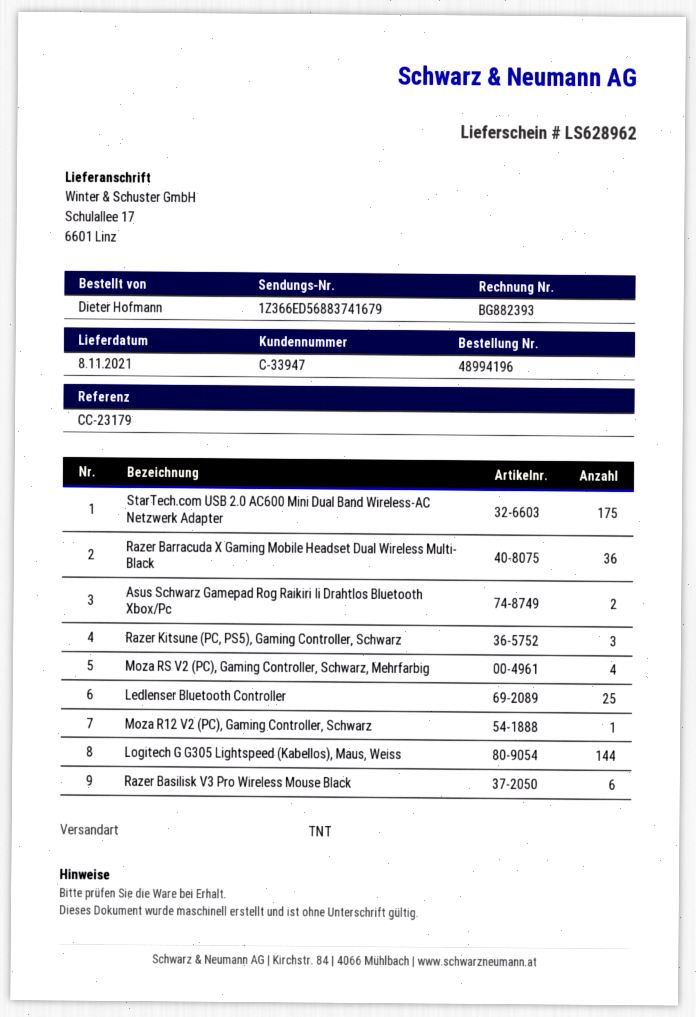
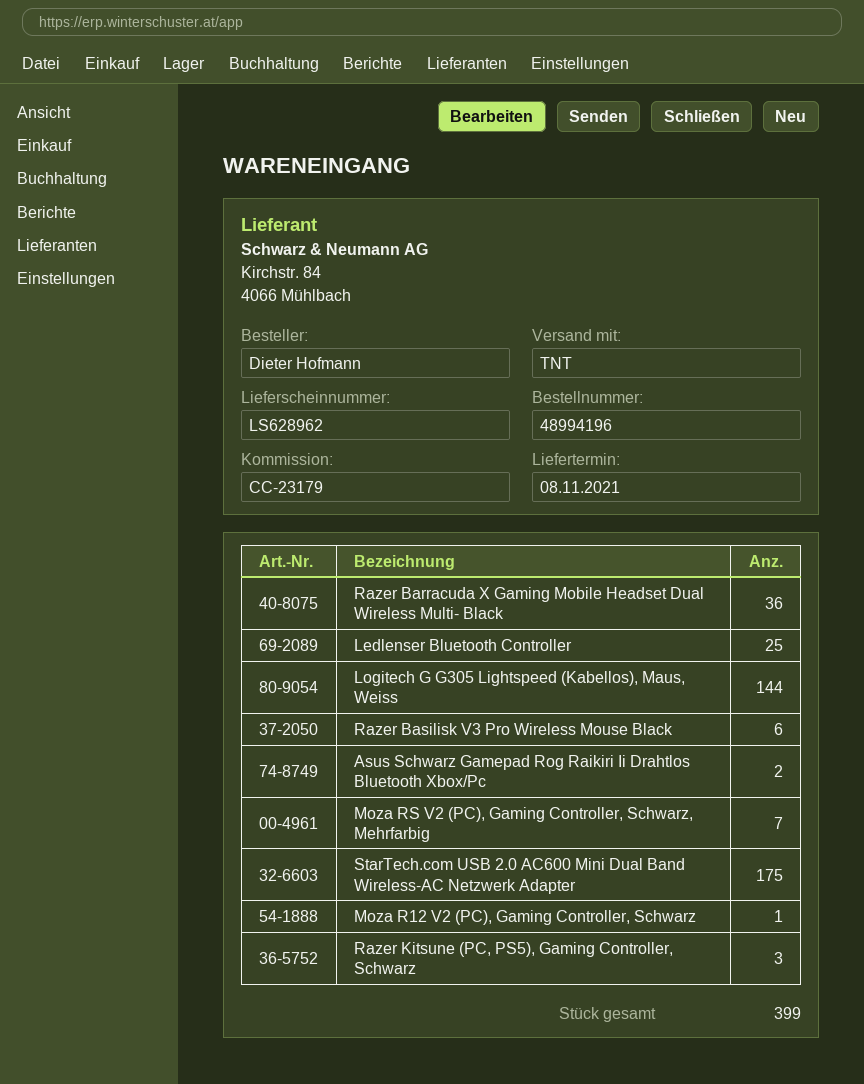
Moza RS V2 (PC), Gaming Controller, Schwarz, Mehrfarbig: 4 -> 7

